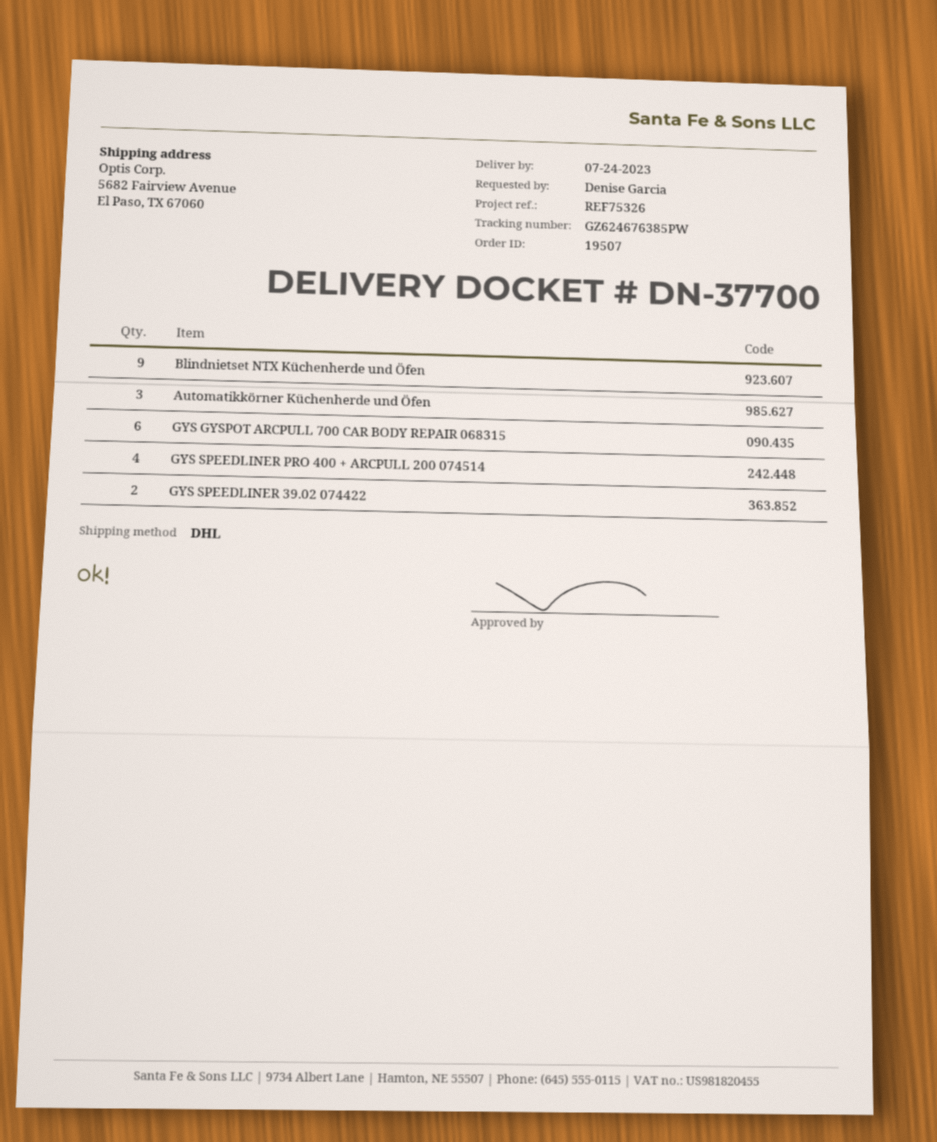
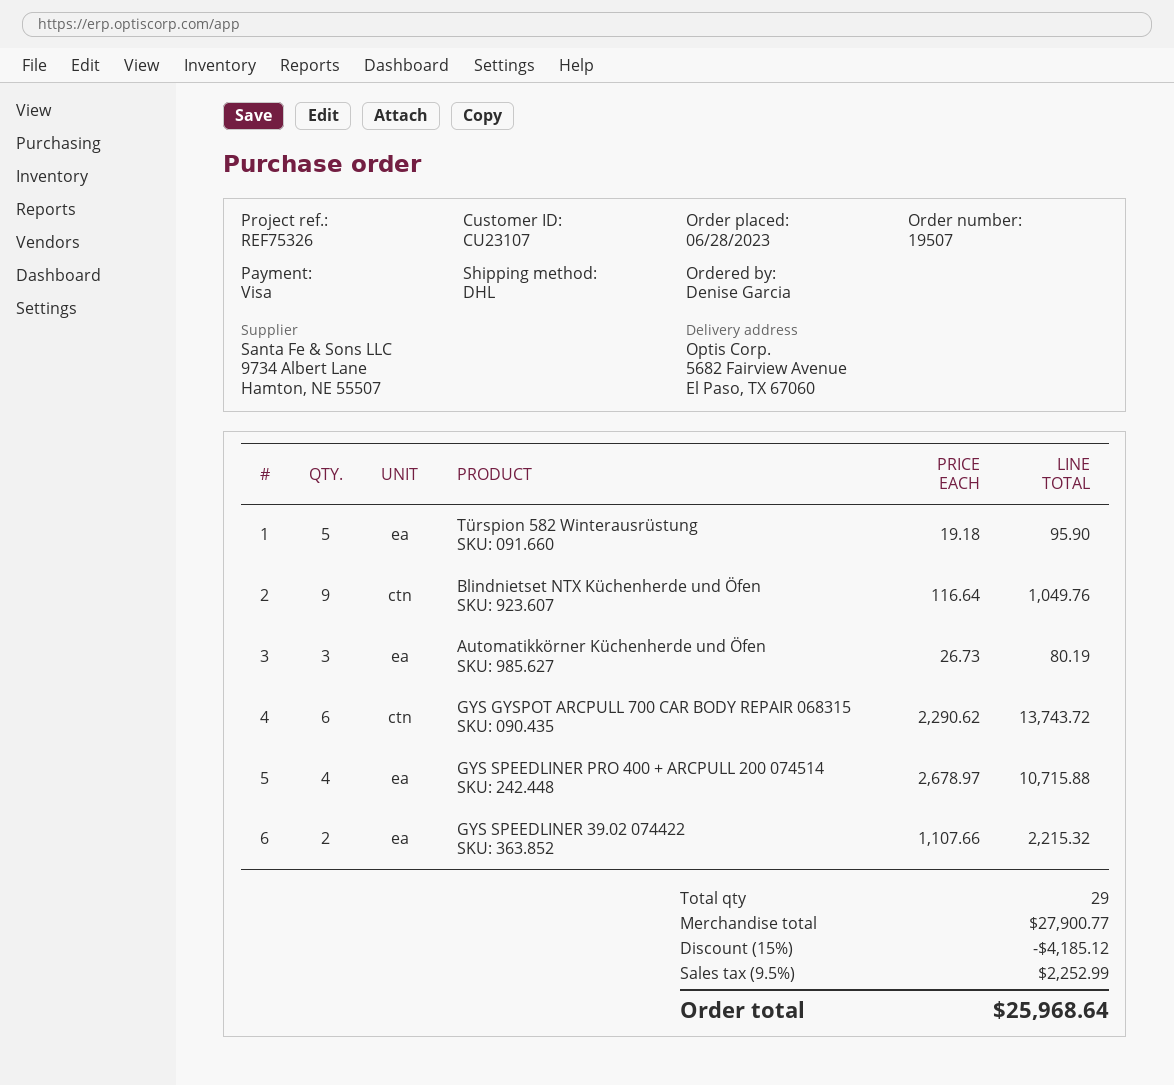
Türspion 582 Winterausrüstung: none -> 5

